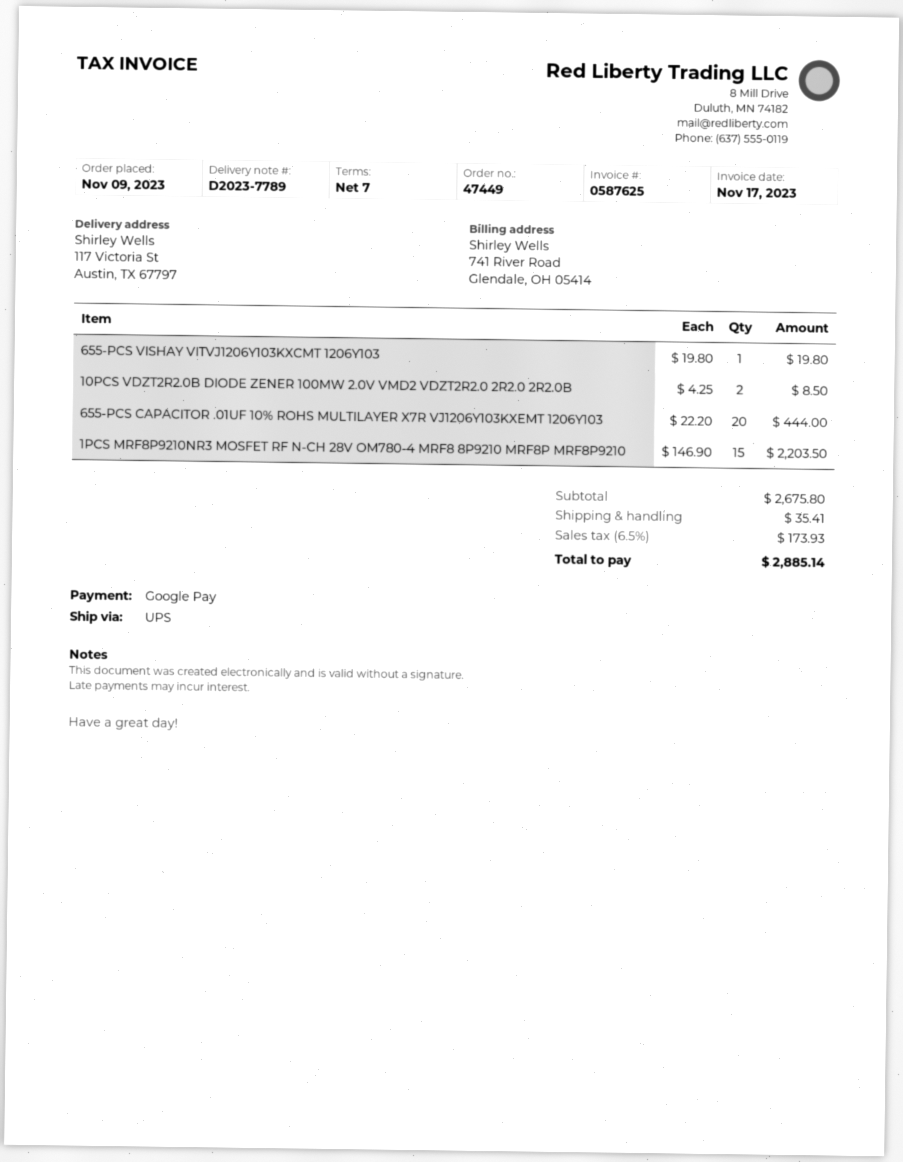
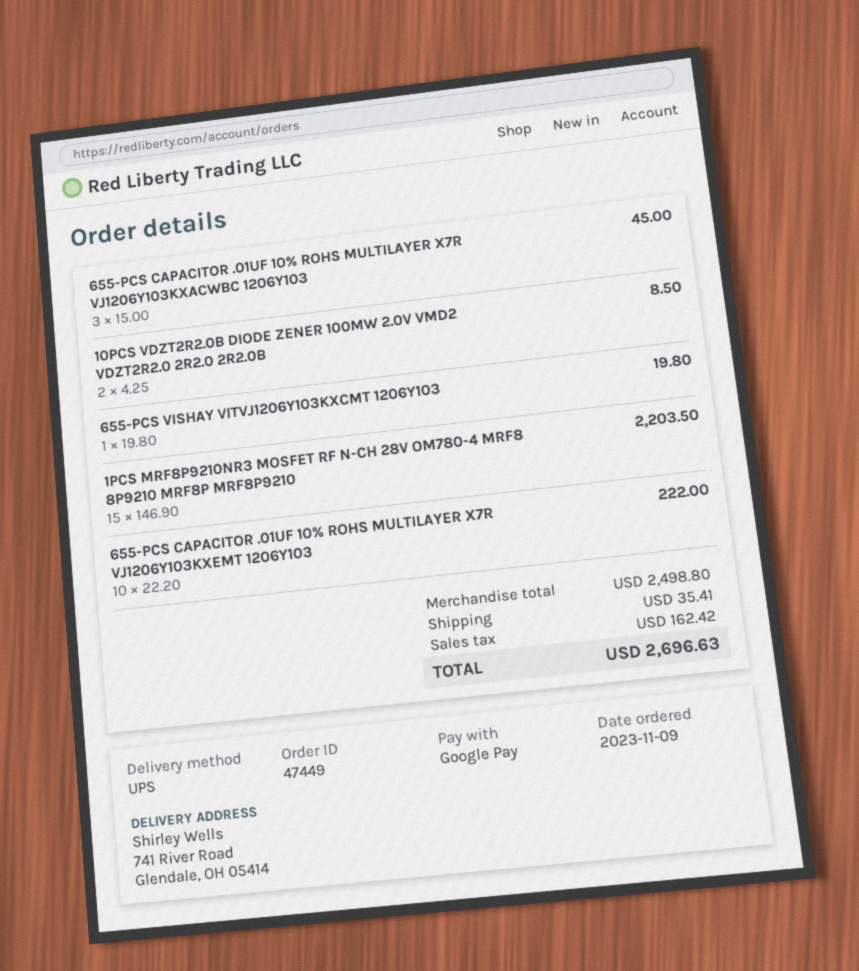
ship to: 117 Victoria St, Austin, TX 67797 -> 741 River Road, Glendale, OH 05414
655-PCS CAPACITOR .01UF 10% ROHS MULTILAYER X7R VJ1206Y103KXEMT 1206Y103: 20 x 22.20 = 444.00 -> 10 x 22.20 = 222.00
655-PCS CAPACITOR .01UF 10% ROHS MULTILAYER X7R VJ1206Y103KXACWBC 1206Y103: none -> 3 x 15.00 = 45.00
subtotal: 2675.80 -> 2498.80
tax: 173.93 -> 162.42
total: 2885.14 -> 2696.63

